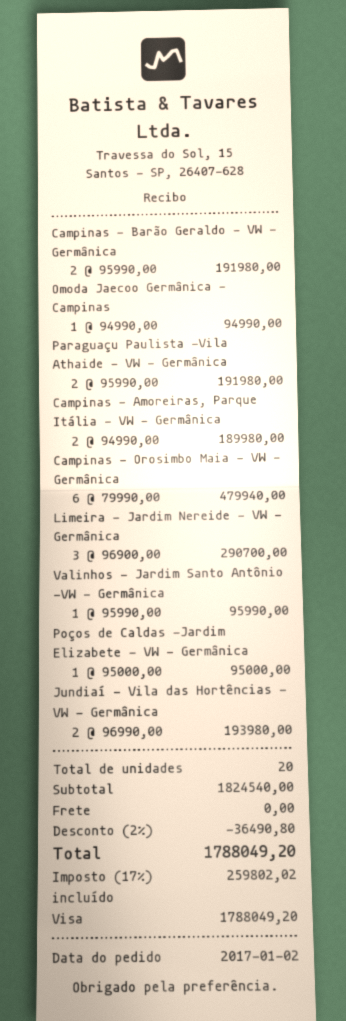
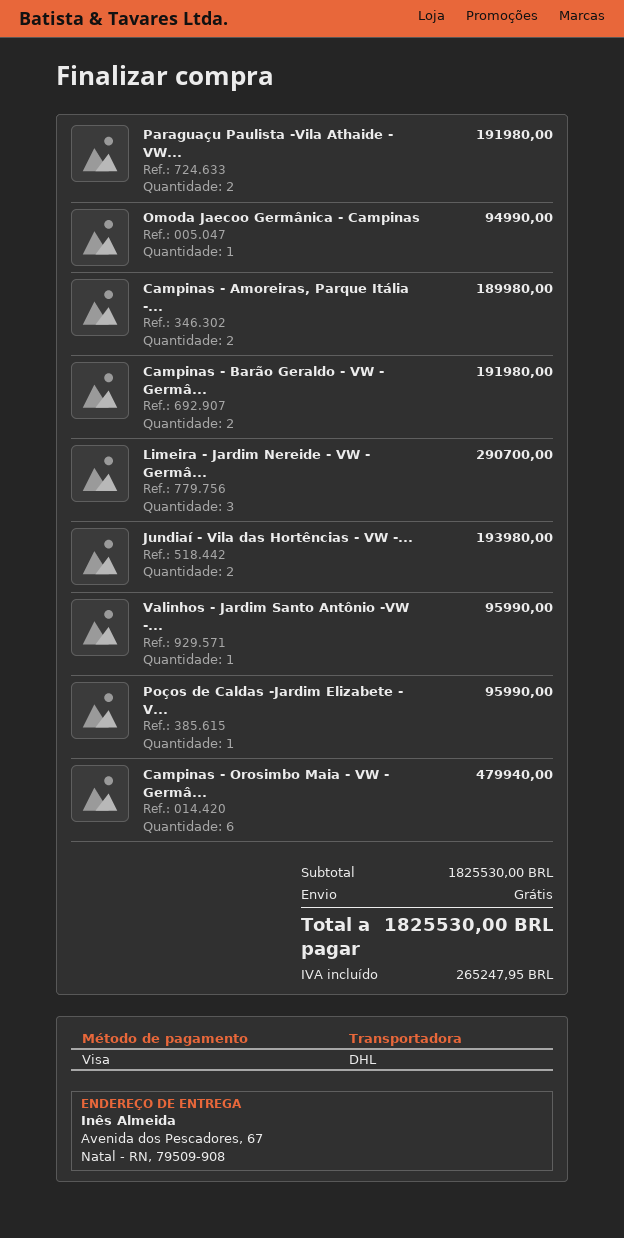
Poços de Caldas -Jardim Elizabete - VW - Germânica: 1 for 95000.00 -> 1 for 95990.00
subtotal: 1824540.00 -> 1825530.00
discount: 2% = 36490.80 -> none
tax: 259802.02 -> 265247.95
total: 1788049.20 -> 1825530.00

